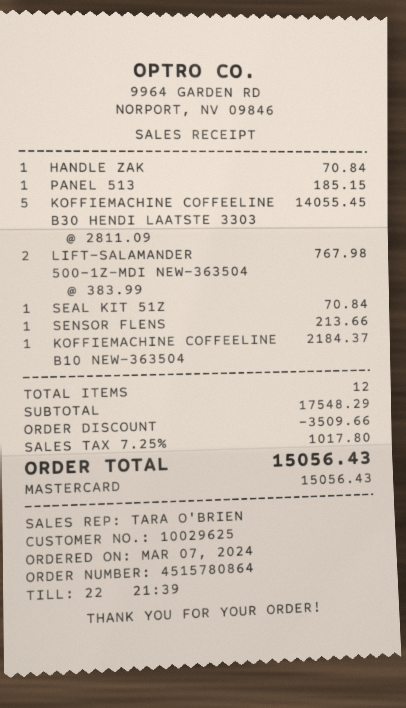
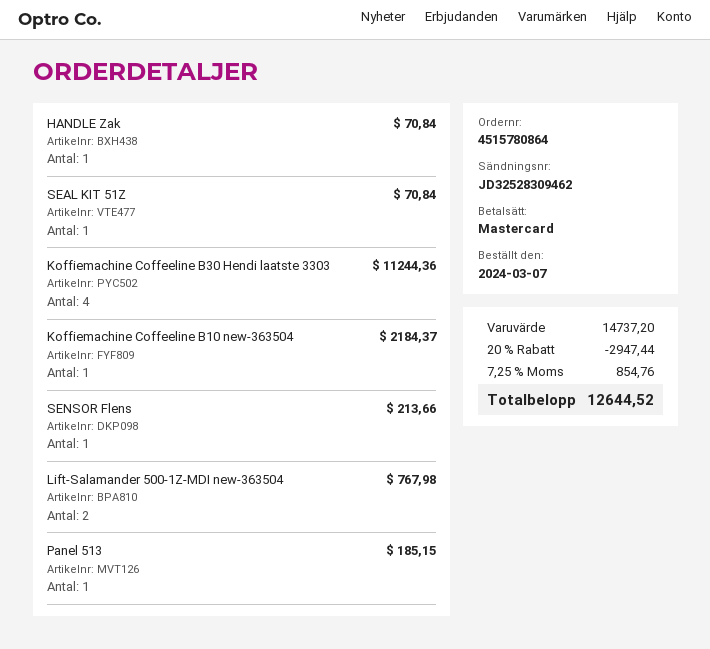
KOFFIEMACHINE COFFEELINE B30 HENDI LAATSTE 3303: 5 for 14055.45 -> 4 for 11244.36
subtotal: 17548.29 -> 14737.20
discount: 3509.66 -> 2947.44
tax: 7.25% = 1017.80 -> 7.25% = 854.76
total: 15056.43 -> 12644.52

